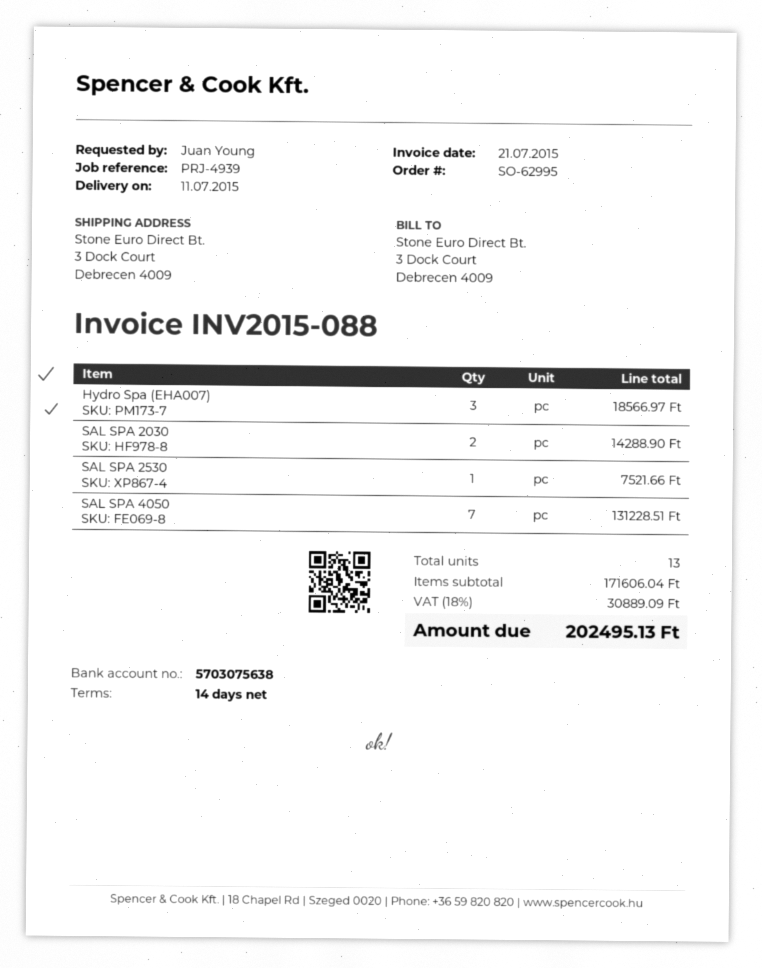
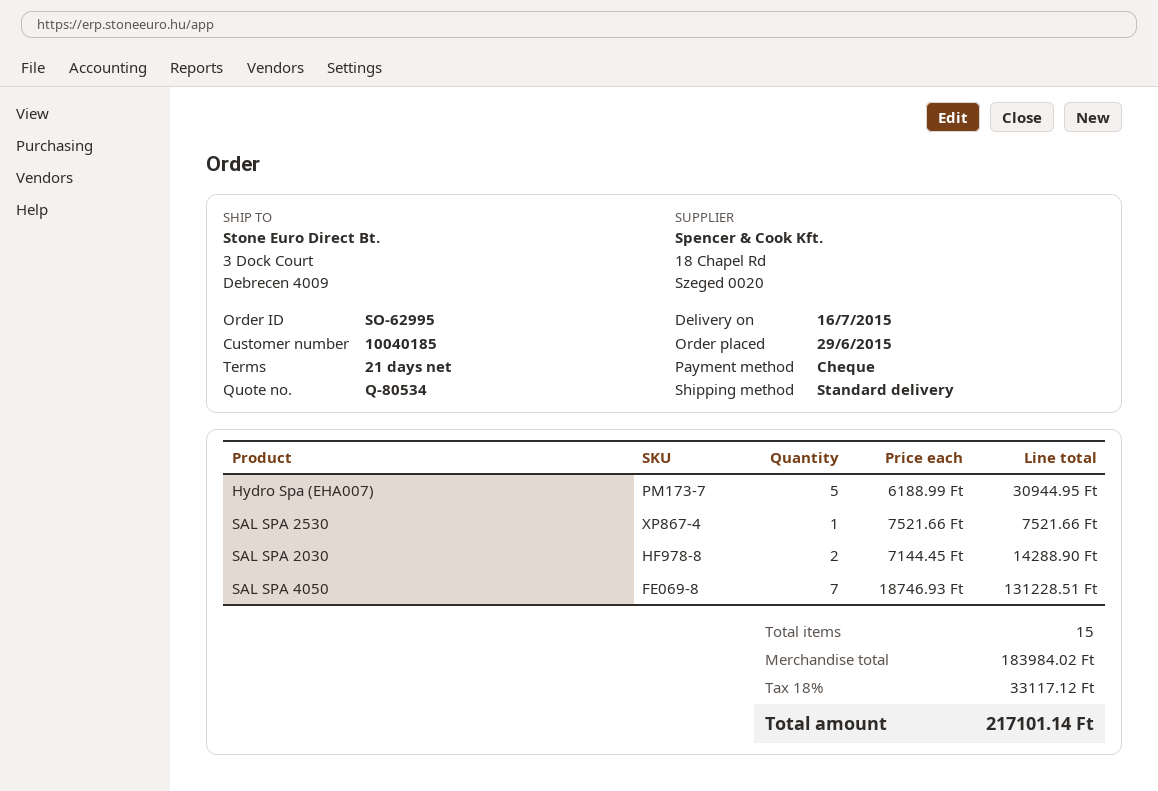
delivery date: 2015-07-11 -> 2015-07-16
payment terms: 14 days -> 21 days
Hydro Spa (EHA007): 3 for 18566.97 -> 5 for 30944.95
total quantity: 13 -> 15
subtotal: 171606.04 -> 183984.02
tax: 18% = 30889.09 -> 18% = 33117.12
total: 202495.13 -> 217101.14

